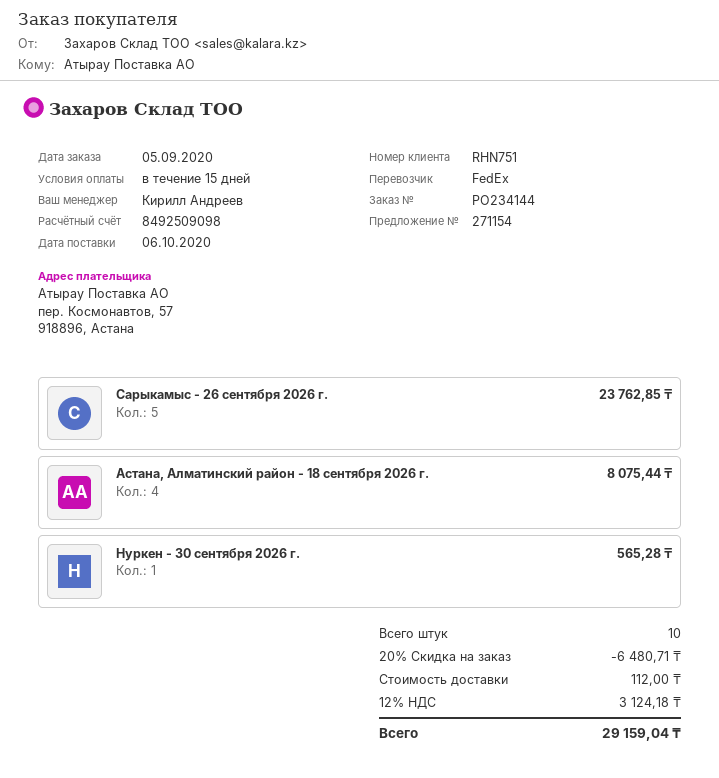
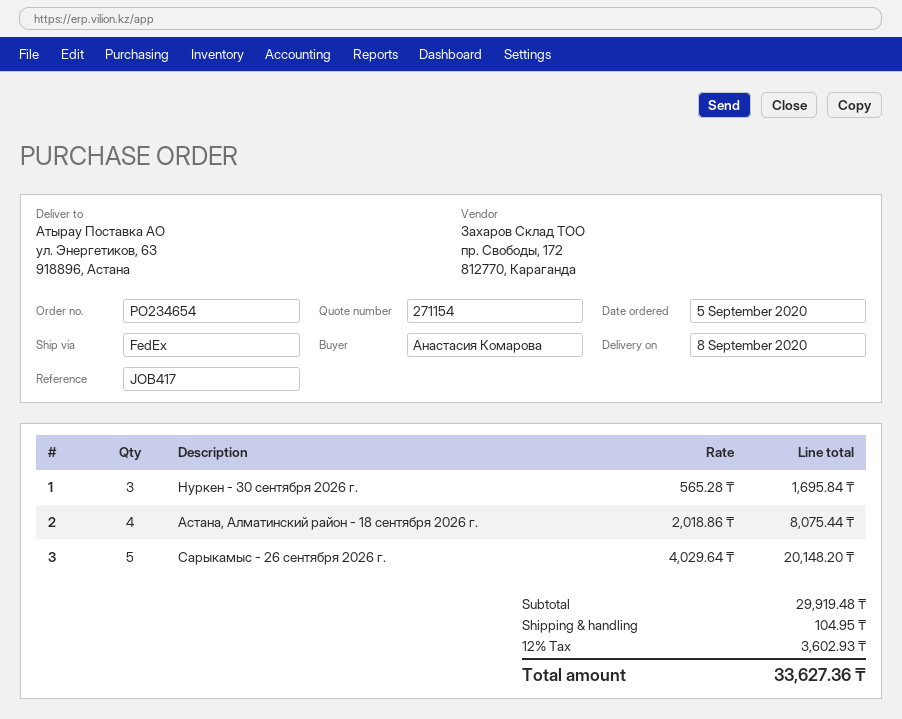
order number: PO234144 -> PO234654
delivery date: 2020-10-06 -> 2020-09-08
Сарыкамыс - 26 сентября 2026 г.: 5 for 23762.85 -> 5 for 20148.20
Нуркен - 30 сентября 2026 г.: 1 for 565.28 -> 3 for 1695.84
discount: 20% = 6480.71 -> none
shipping: 112.00 -> 104.95
tax: 12% = 3124.18 -> 12% = 3602.93
total: 29159.04 -> 33627.36

